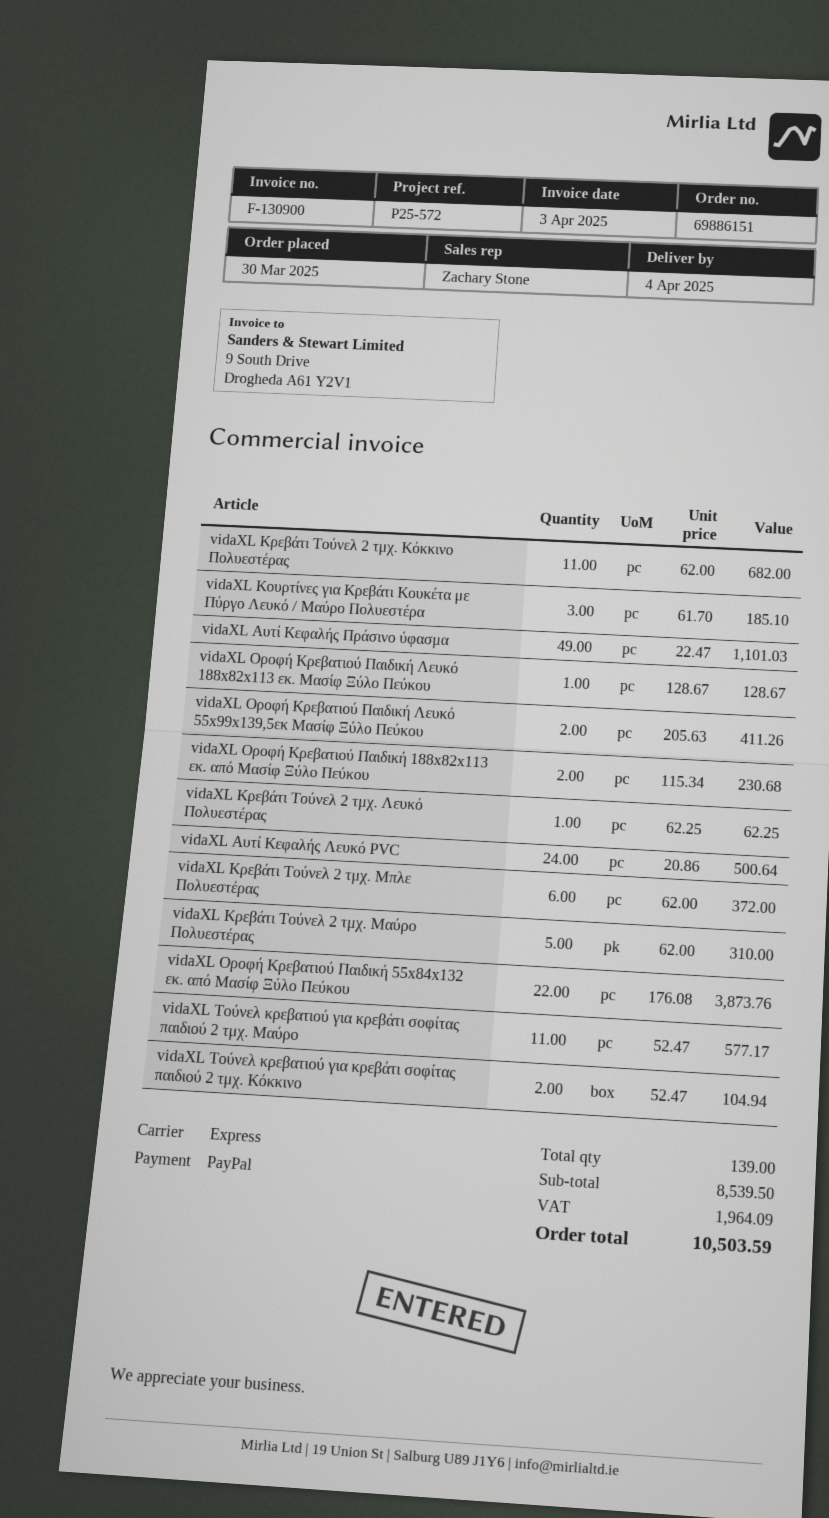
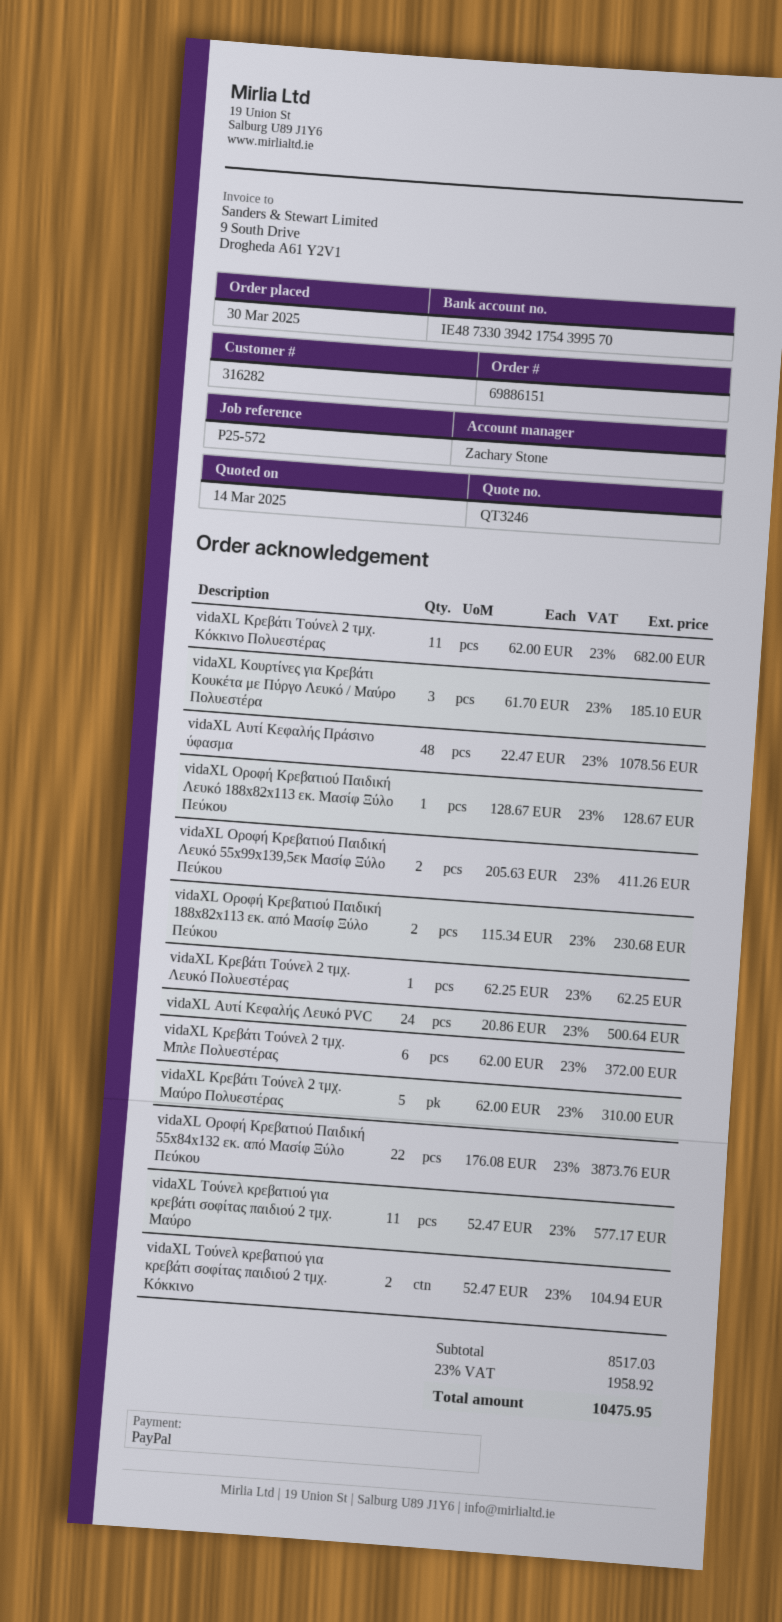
vidaXL Αυτί Κεφαλής Πράσινο ύφασμα: 49 x 22.47 = 1101.03 -> 48 x 22.47 = 1078.56
subtotal: 8539.50 -> 8517.03
tax: 1964.09 -> 1958.92
total: 10503.59 -> 10475.95

